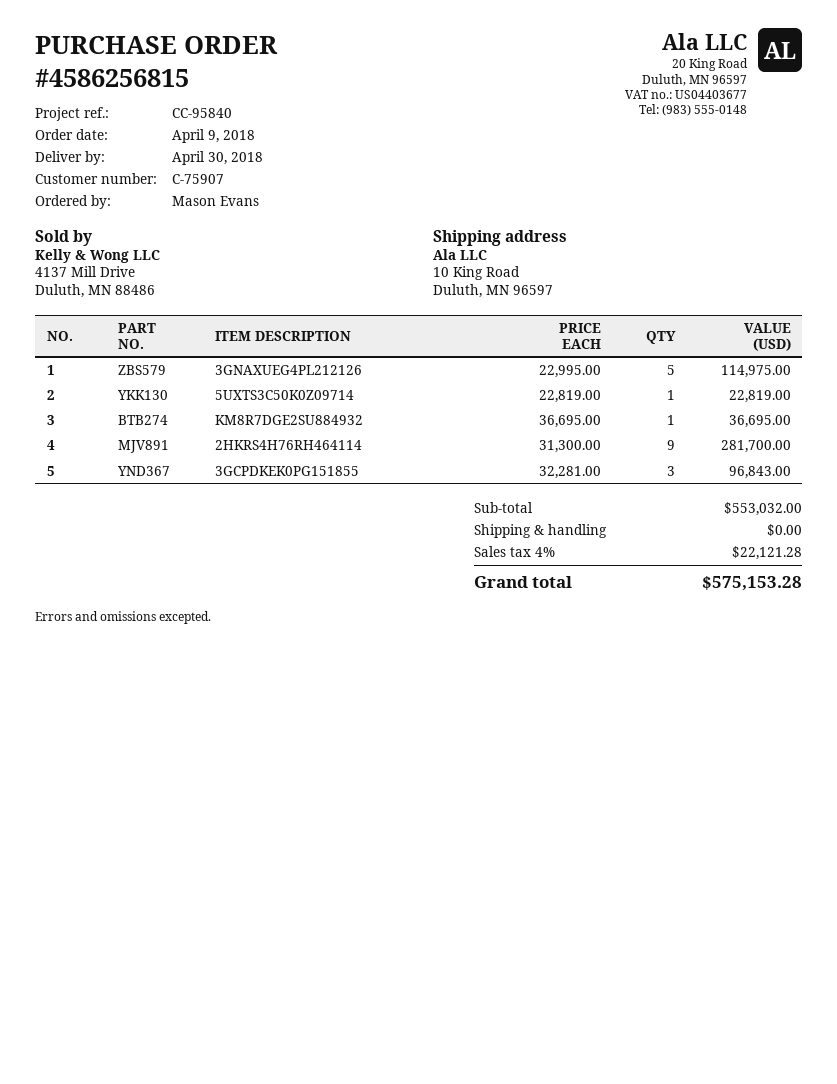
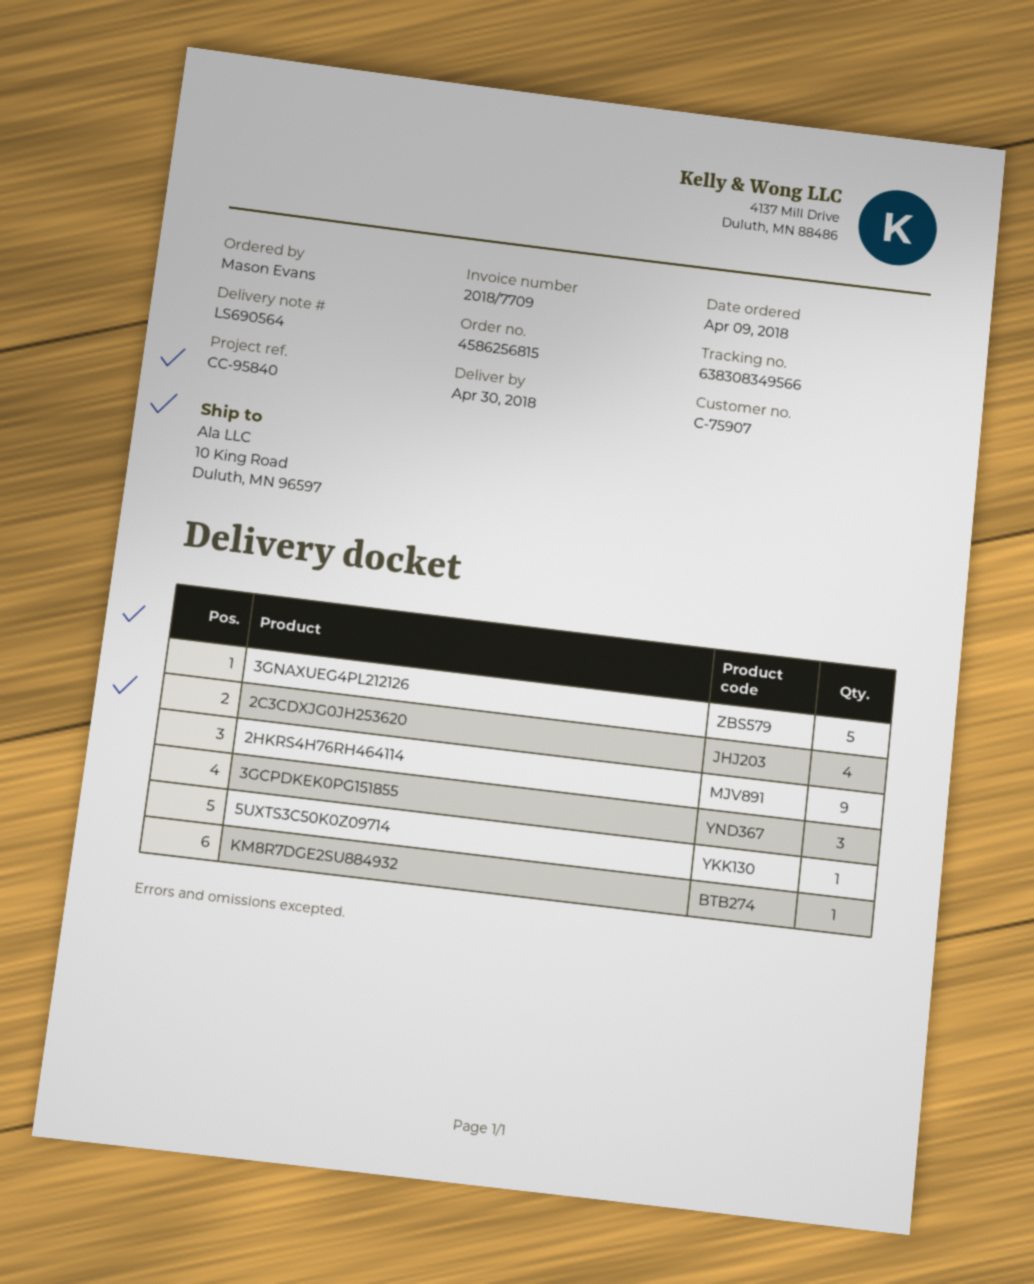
2C3CDXJG0JH253620: none -> 4

